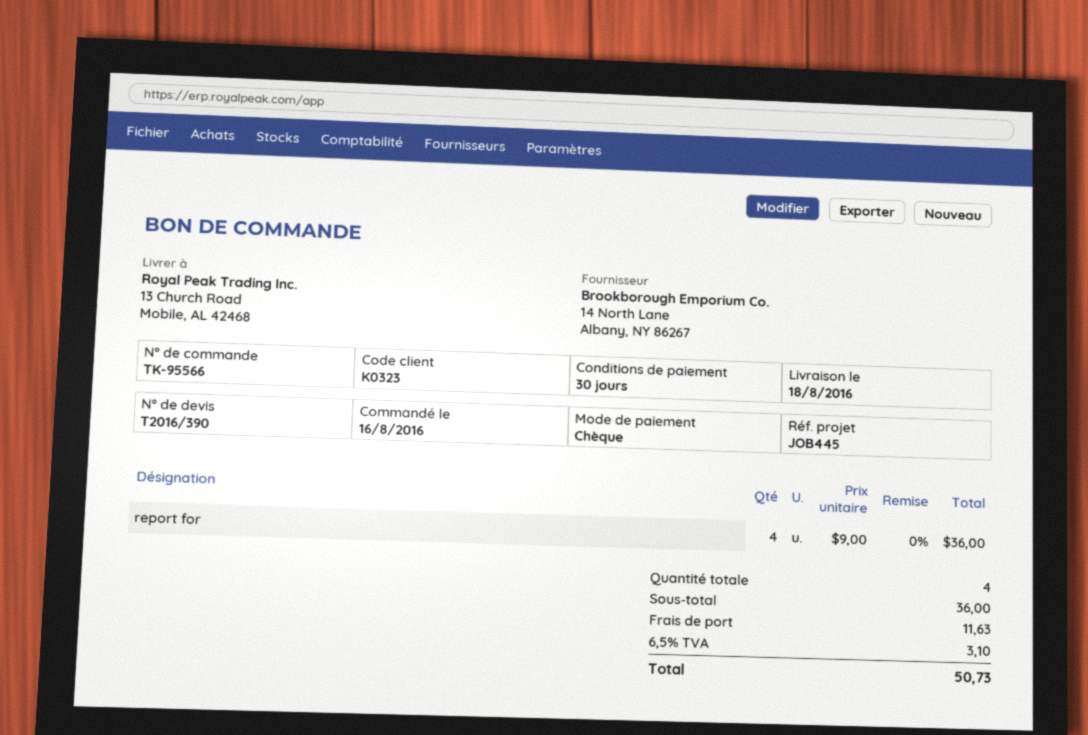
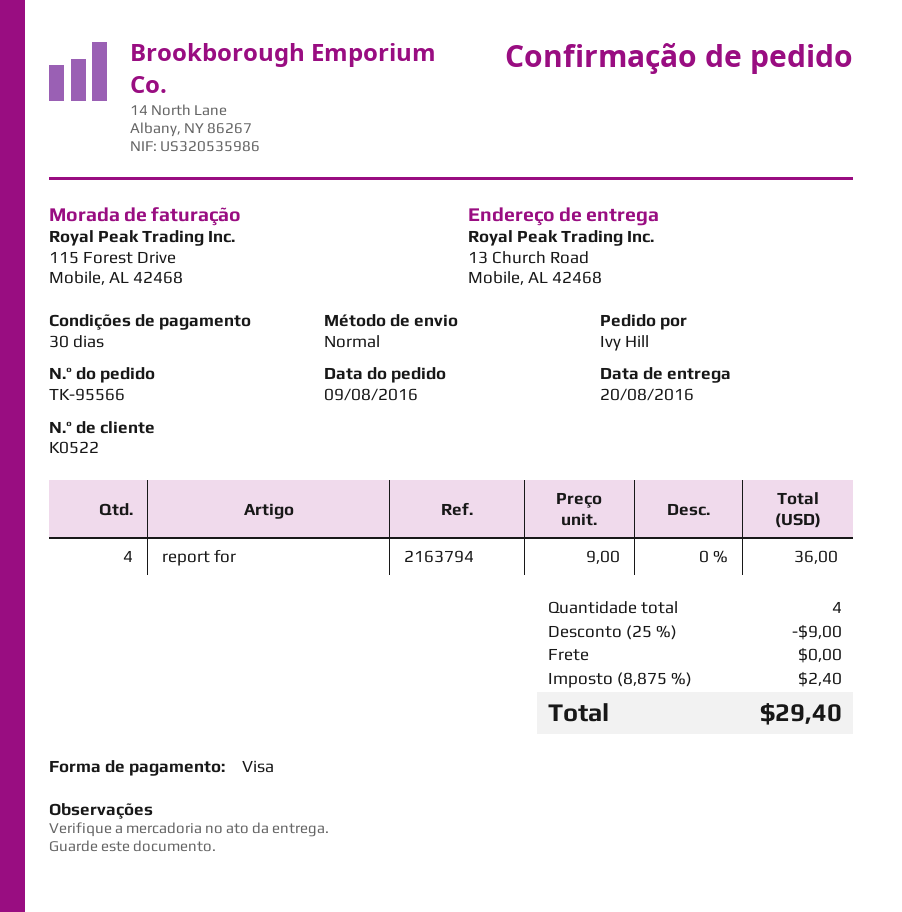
order date: 2016-08-16 -> 2016-08-09
delivery date: 2016-08-18 -> 2016-08-20
customer number: K0323 -> K0522
payment method: cheque -> Visa
discount: none -> 25% = 9.00
shipping: 11.63 -> 0.00
tax: 6.5% = 3.10 -> 8.875% = 2.40
total: 50.73 -> 29.40

